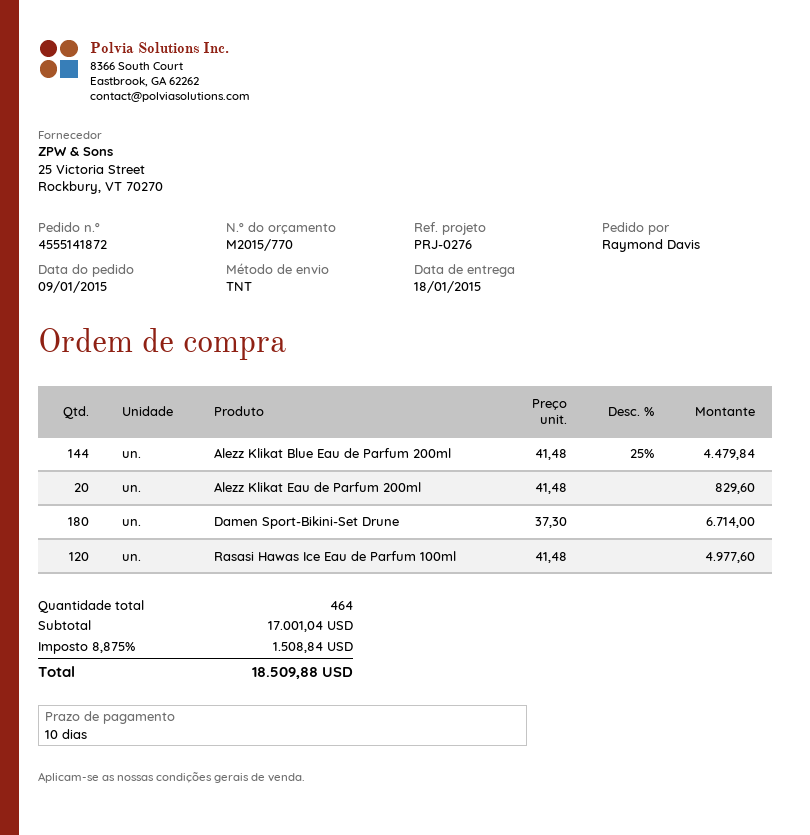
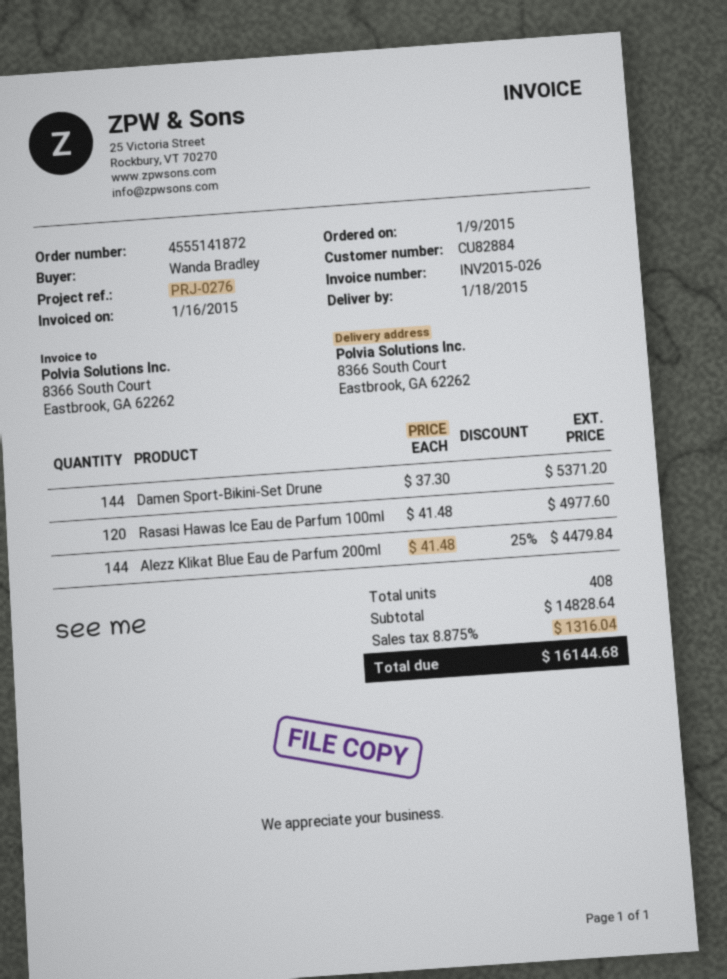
ordered by: Raymond Davis -> Wanda Bradley
Alezz Klikat Eau de Parfum 200ml: 20 x 41.48 = 829.60 -> none
Damen Sport-Bikini-Set Drune: 180 x 37.30 = 6714.00 -> 144 x 37.30 = 5371.20
total quantity: 464 -> 408
subtotal: 17001.04 -> 14828.64
tax: 8.875% = 1508.84 -> 8.875% = 1316.04
total: 18509.88 -> 16144.68

